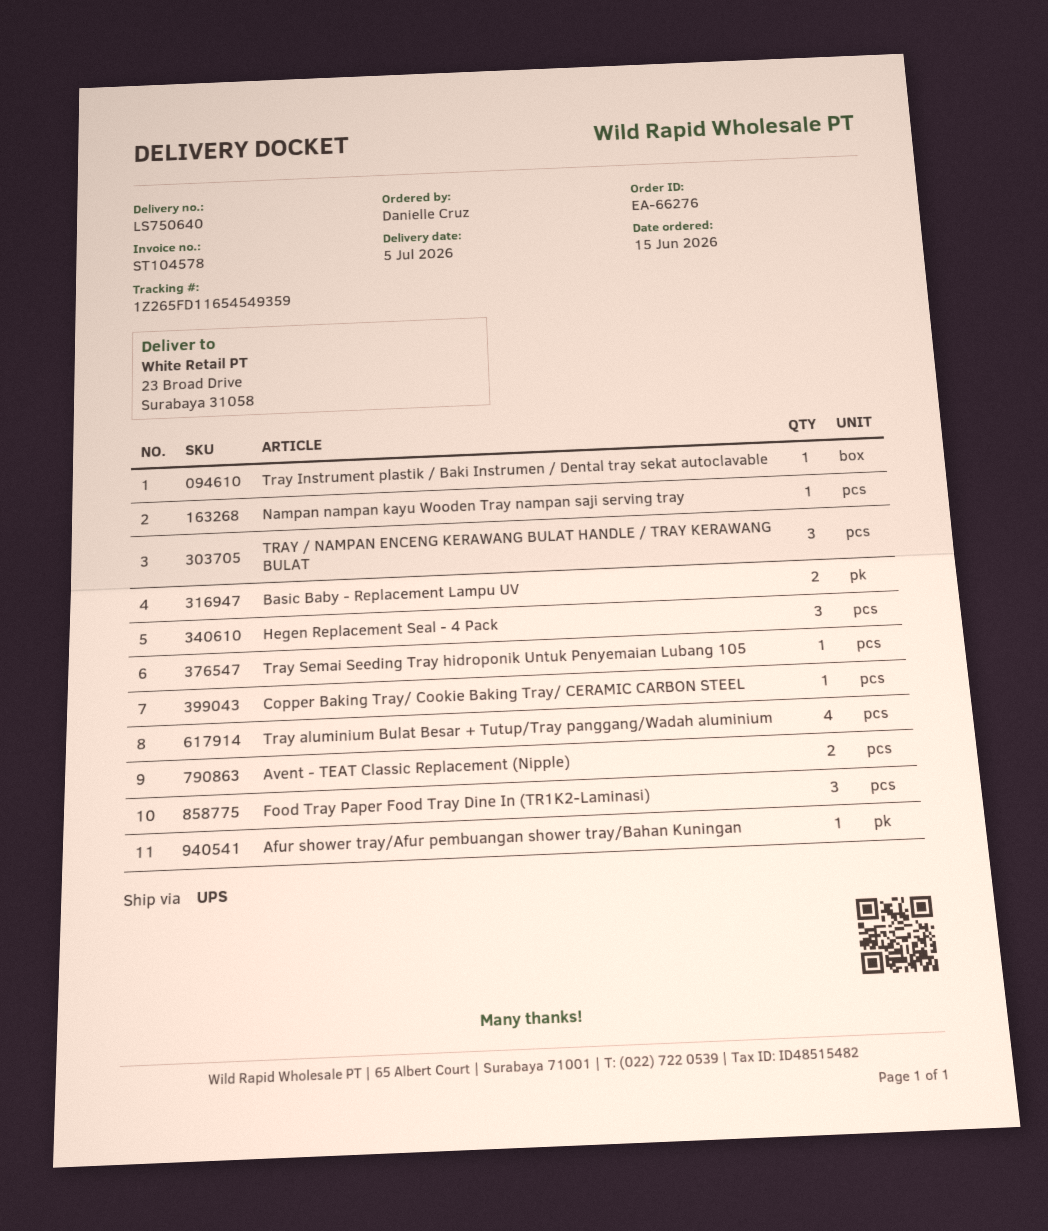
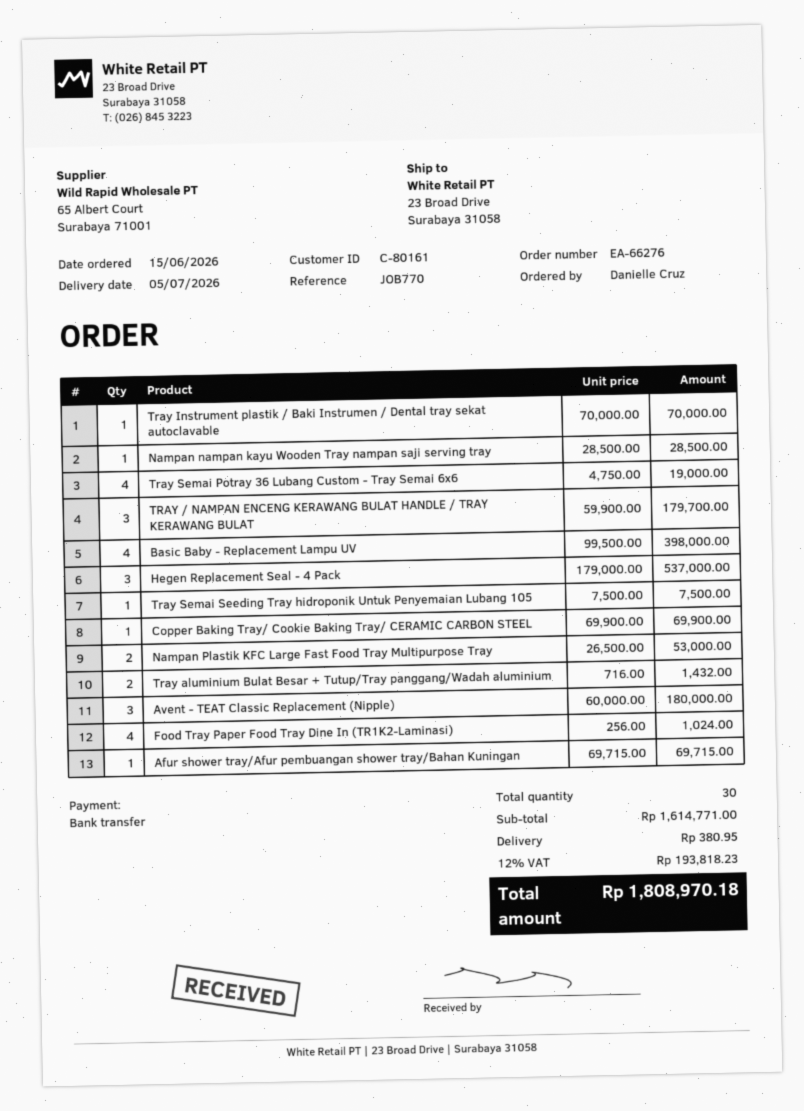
Basic Baby - Replacement Lampu UV: 2 -> 4
Tray aluminium Bulat Besar + Tutup/Tray panggang/Wadah aluminium: 4 -> 2
Avent - TEAT Classic Replacement (Nipple): 2 -> 3
Food Tray Paper Food Tray Dine In (TR1K2-Laminasi): 3 -> 4
Tray Semai Potray 36 Lubang Custom - Tray Semai 6x6: none -> 4
Nampan Plastik KFC Large Fast Food Tray Multipurpose Tray: none -> 2

